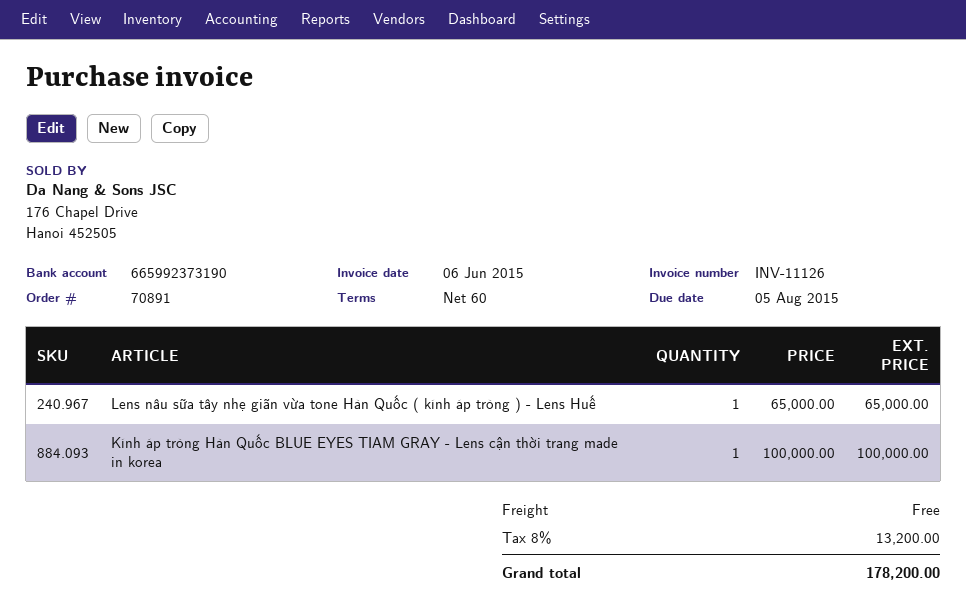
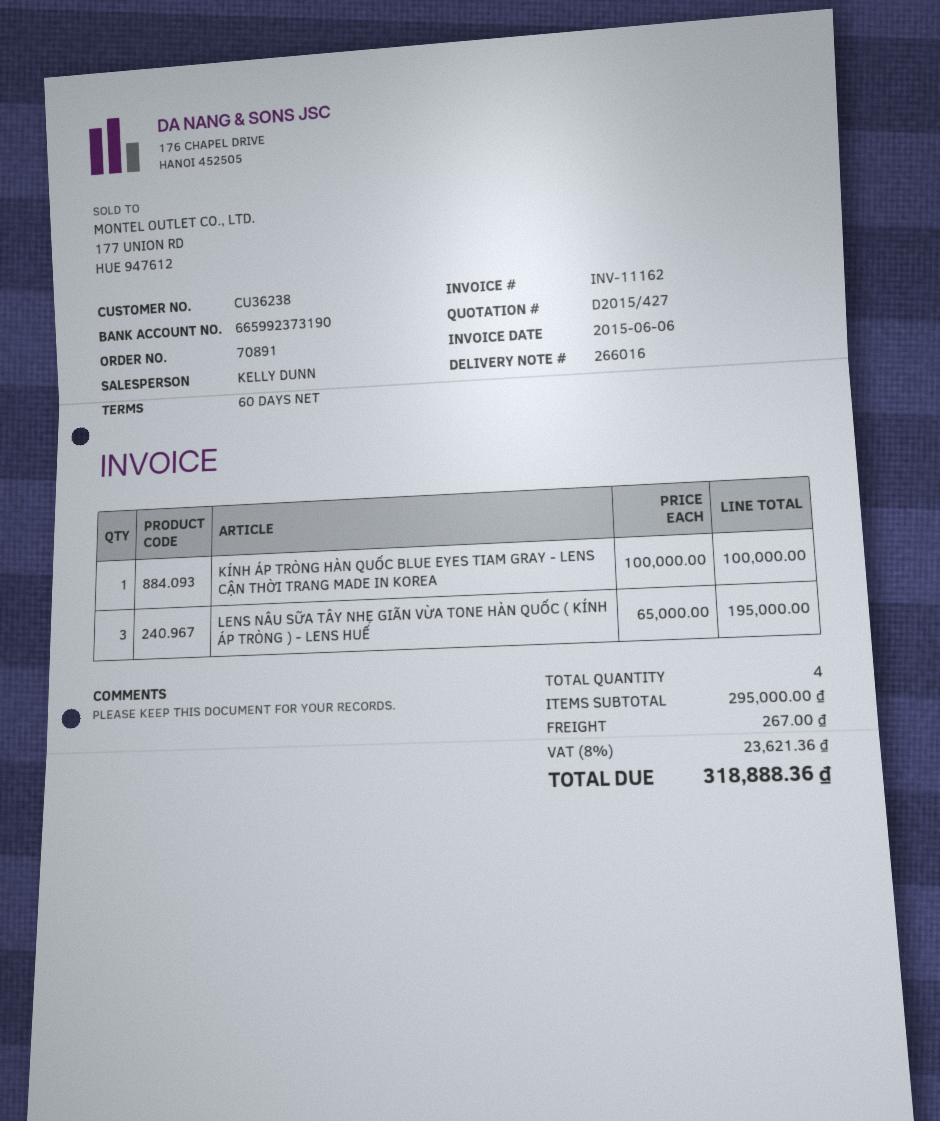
invoice number: INV-11126 -> INV-11162
Lens nâu sữa tây nhẹ giãn vừa tone Hàn Quốc ( kính áp tròng ) - Lens Huế: 1 x 65000.00 = 65000.00 -> 3 x 65000.00 = 195000.00
shipping: 0.00 -> 267.00
tax: 8% = 13200.00 -> 8% = 23621.36
total: 178200.00 -> 318888.36

